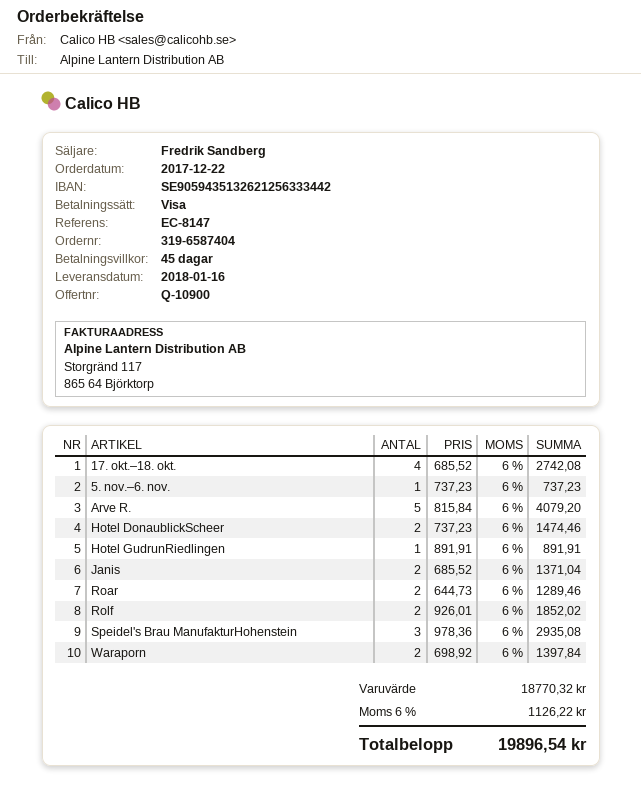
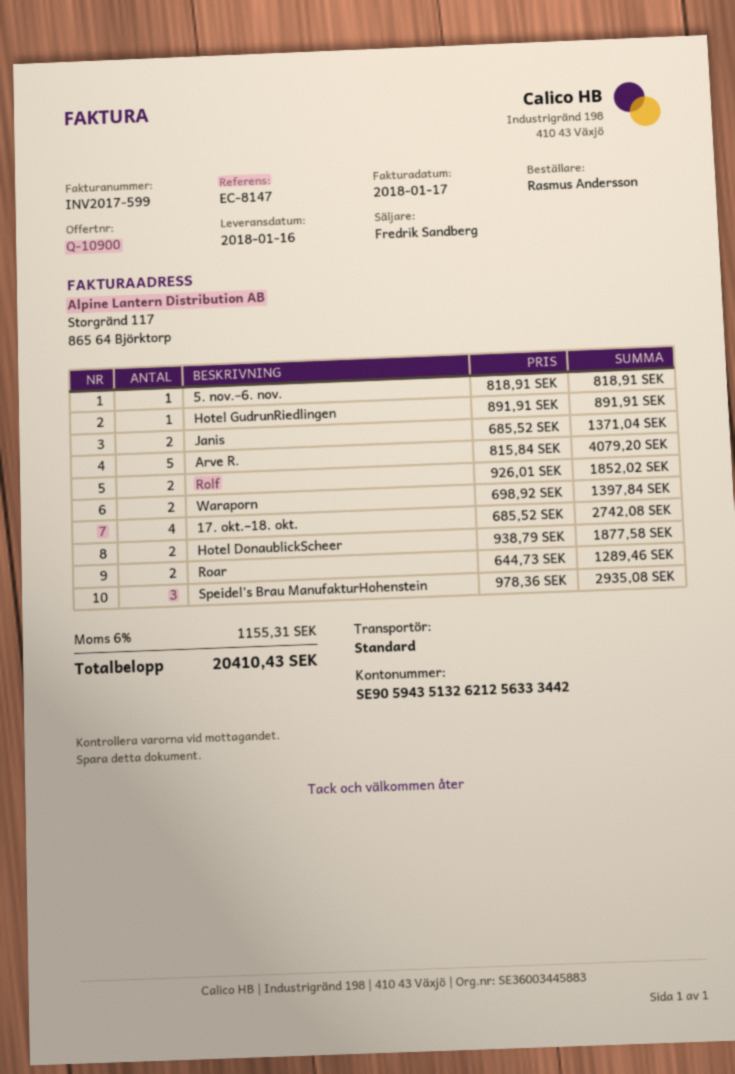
5. nov.–6. nov.: 1 x 737.23 = 737.23 -> 1 x 818.91 = 818.91
Hotel DonaublickScheer: 2 x 737.23 = 1474.46 -> 2 x 938.79 = 1877.58
tax: 6% = 1126.22 -> 6% = 1155.31
total: 19896.54 -> 20410.43

